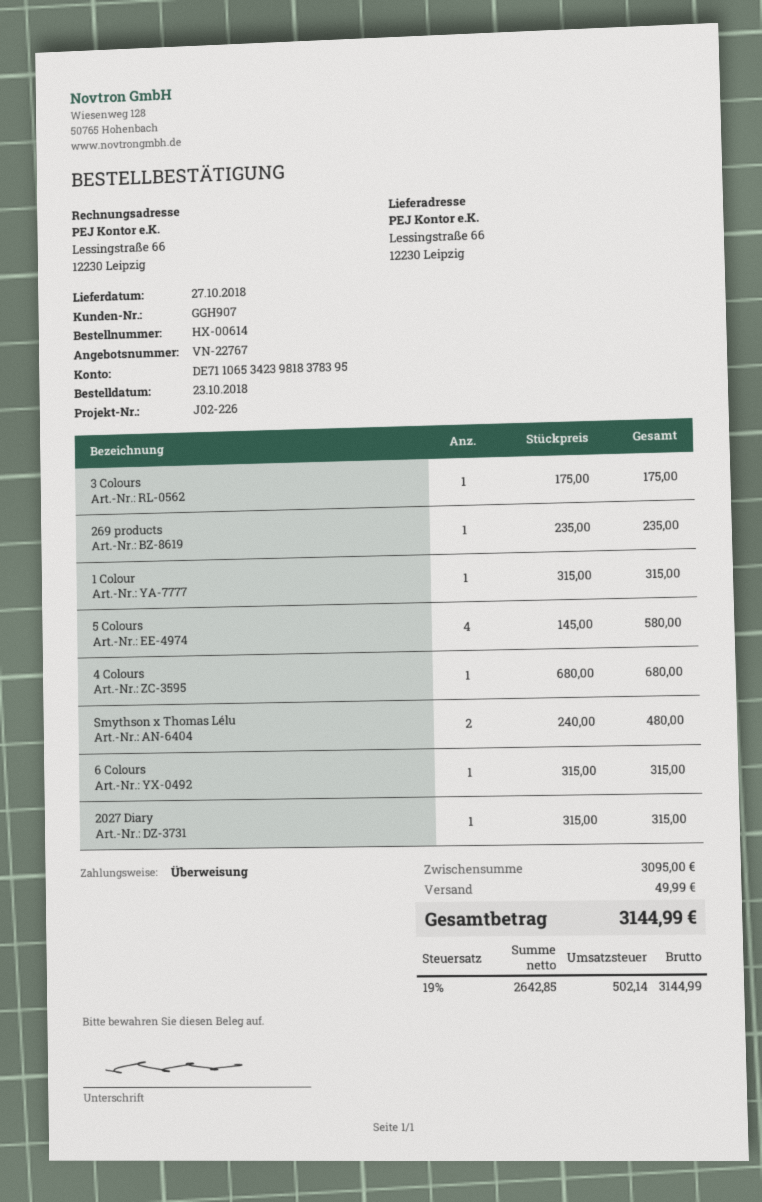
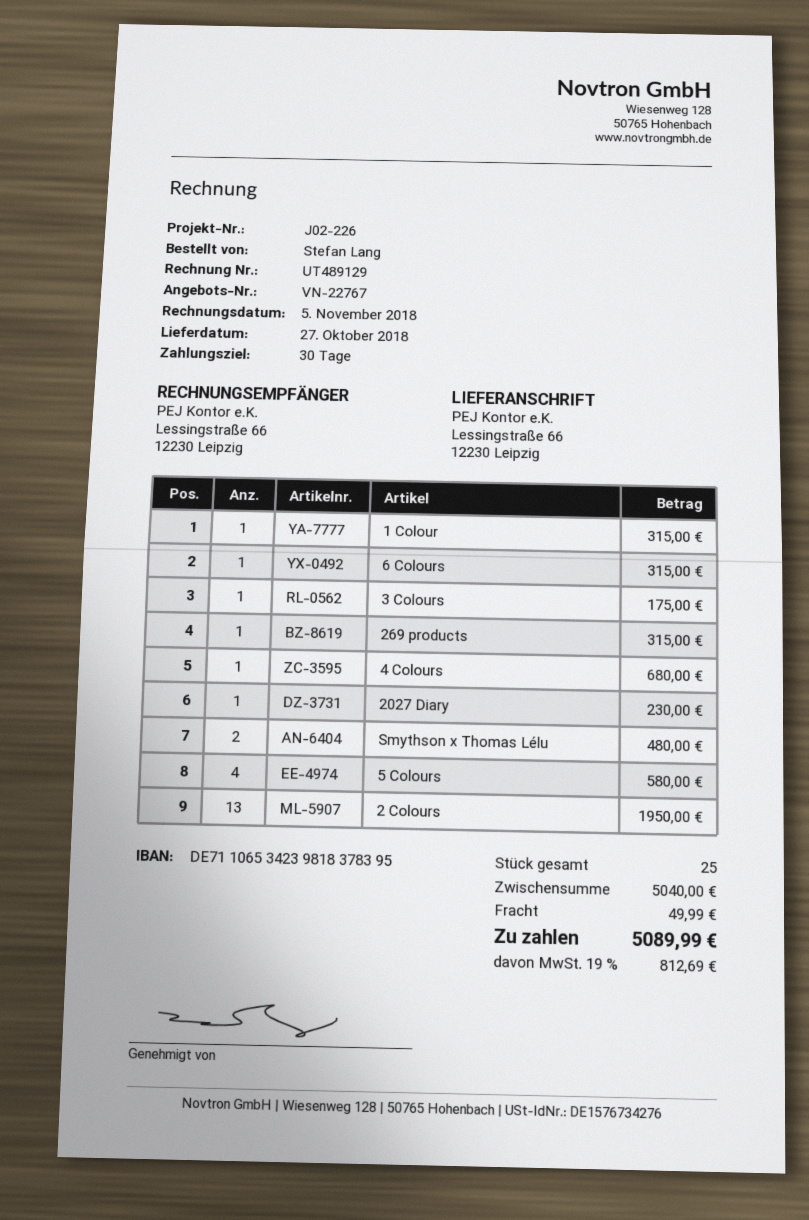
269 products: 1 for 235.00 -> 1 for 315.00
2027 Diary: 1 for 315.00 -> 1 for 230.00
2 Colours: none -> 13 for 1950.00
subtotal: 3095.00 -> 5040.00
tax: 19% = 502.14 -> 19% = 812.69
total: 3144.99 -> 5089.99

